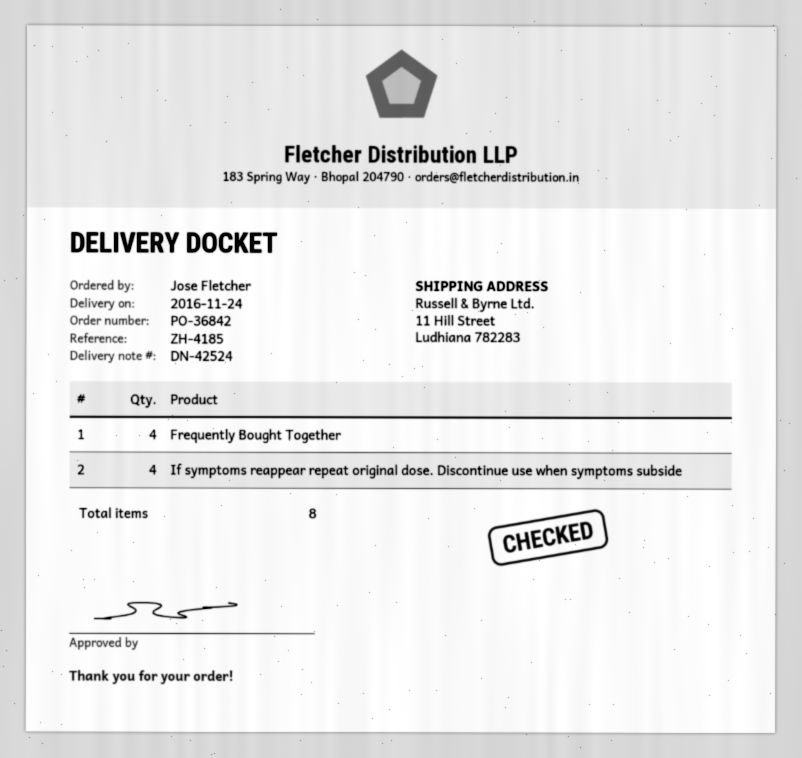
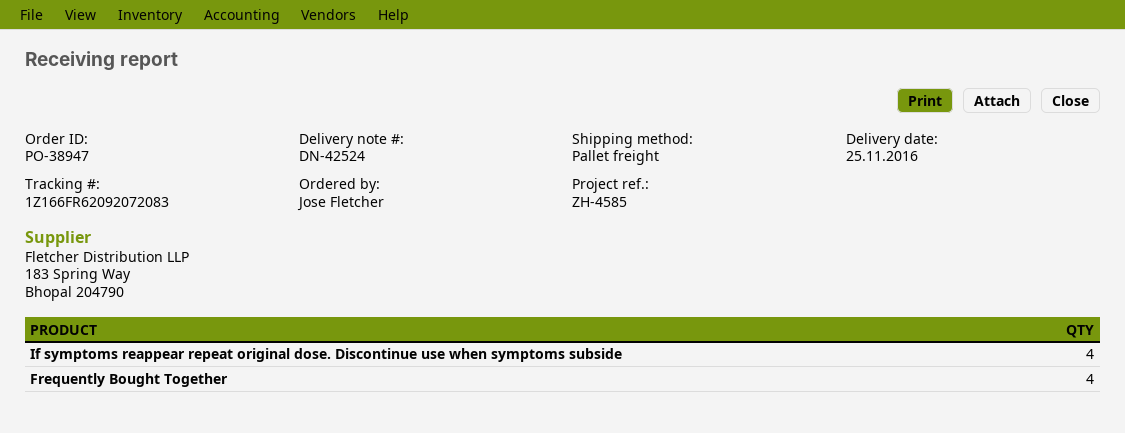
order number: PO-36842 -> PO-38947
delivery date: 2016-11-24 -> 2016-11-25
reference: ZH-4185 -> ZH-4585

